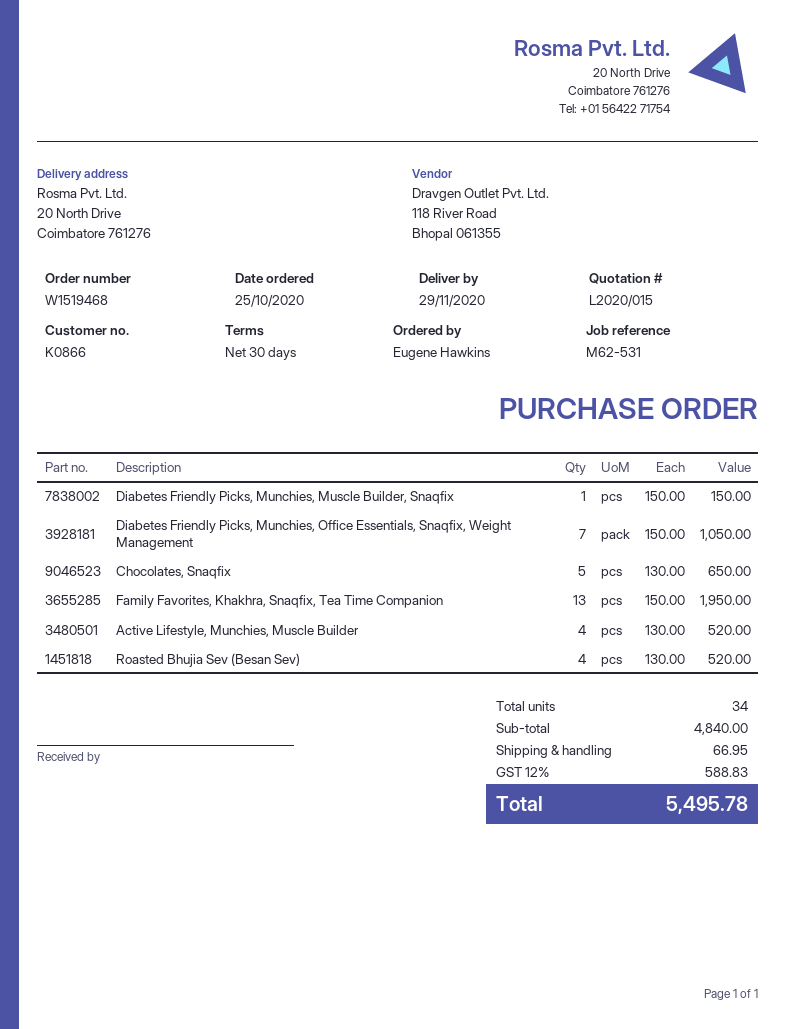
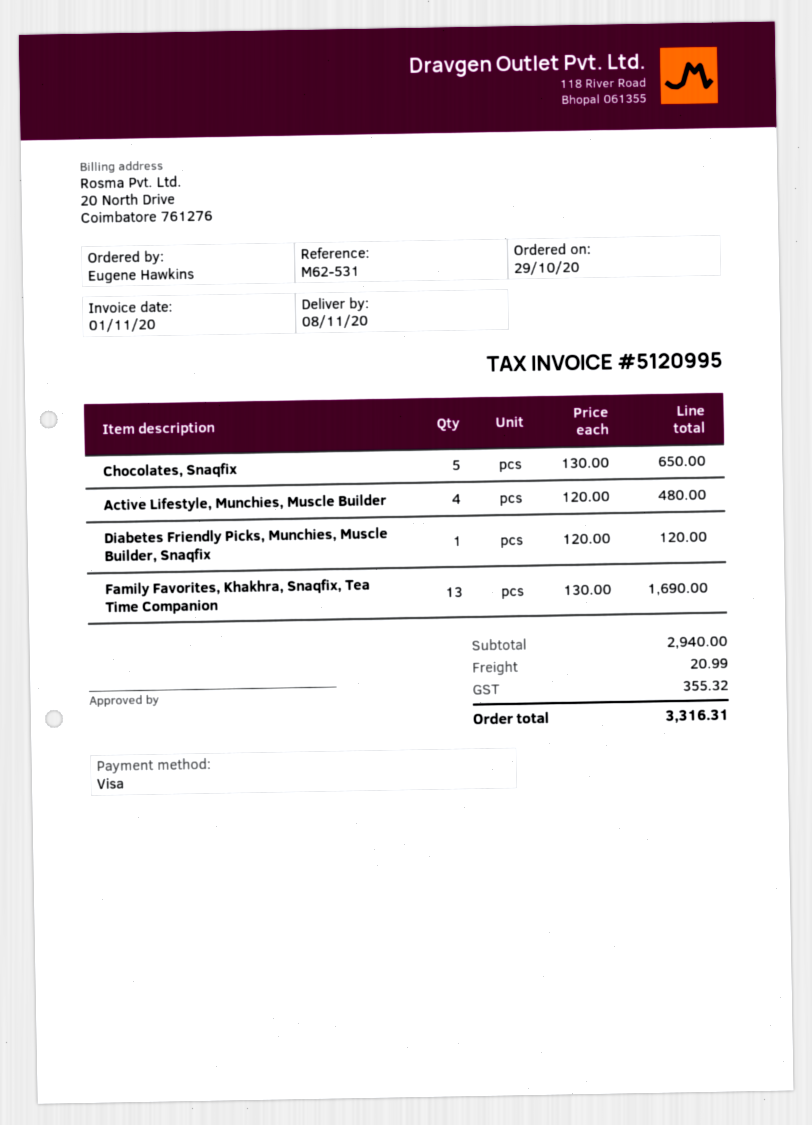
order date: 2020-10-25 -> 2020-10-29
delivery date: 2020-11-29 -> 2020-11-08
Diabetes Friendly Picks, Munchies, Muscle Builder, Snaqfix: 1 x 150.00 = 150.00 -> 1 x 120.00 = 120.00
Diabetes Friendly Picks, Munchies, Office Essentials, Snaqfix, Weight Management: 7 x 150.00 = 1050.00 -> none
Family Favorites, Khakhra, Snaqfix, Tea Time Companion: 13 x 150.00 = 1950.00 -> 13 x 130.00 = 1690.00
Active Lifestyle, Munchies, Muscle Builder: 4 x 130.00 = 520.00 -> 4 x 120.00 = 480.00
Roasted Bhujia Sev (Besan Sev): 4 x 130.00 = 520.00 -> none
subtotal: 4840.00 -> 2940.00
shipping: 66.95 -> 20.99
tax: 588.83 -> 355.32
total: 5495.78 -> 3316.31

